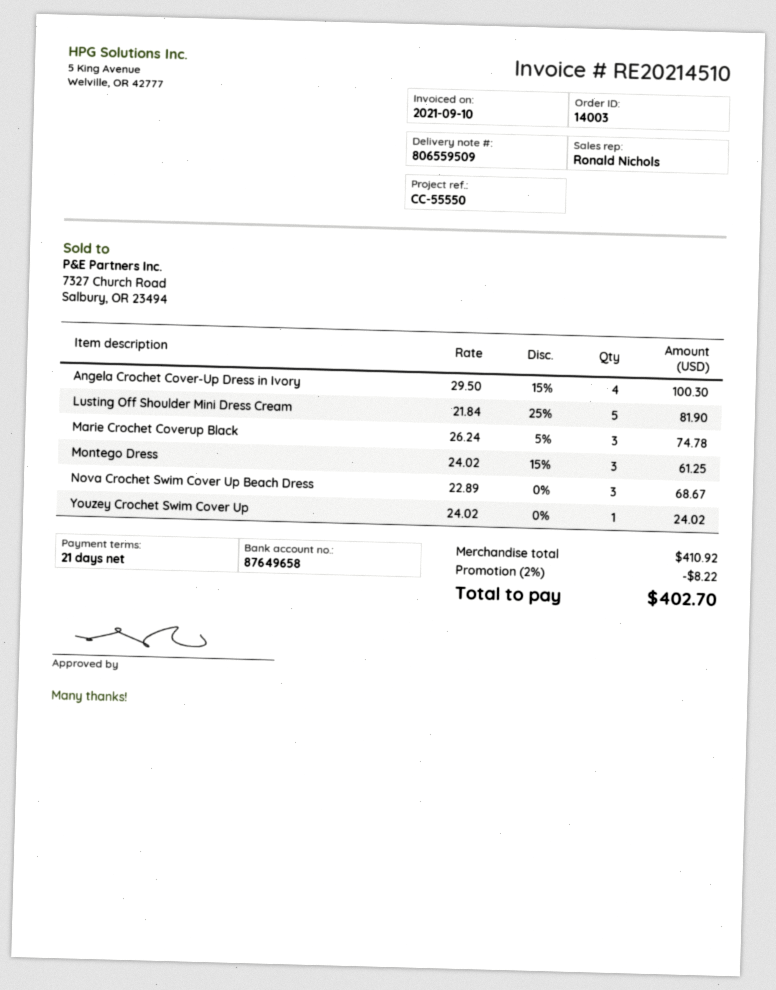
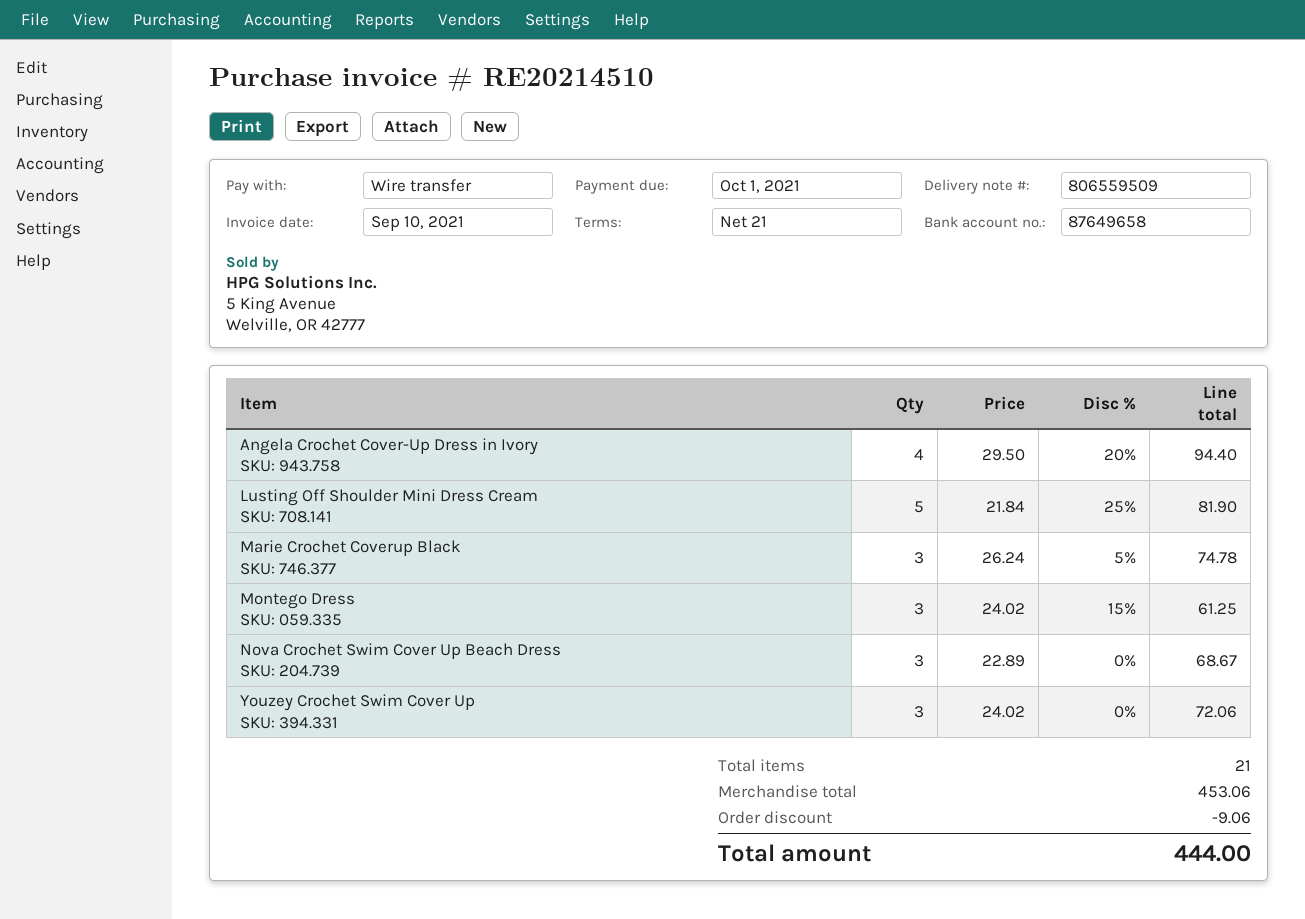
Angela Crochet Cover-Up Dress in Ivory: 4 x 29.50 - 15% = 100.30 -> 4 x 29.50 - 20% = 94.40
Youzey Crochet Swim Cover Up: 1 x 24.02 = 24.02 -> 3 x 24.02 = 72.06
subtotal: 410.92 -> 453.06
discount: 8.22 -> 9.06
total: 402.70 -> 444.00

